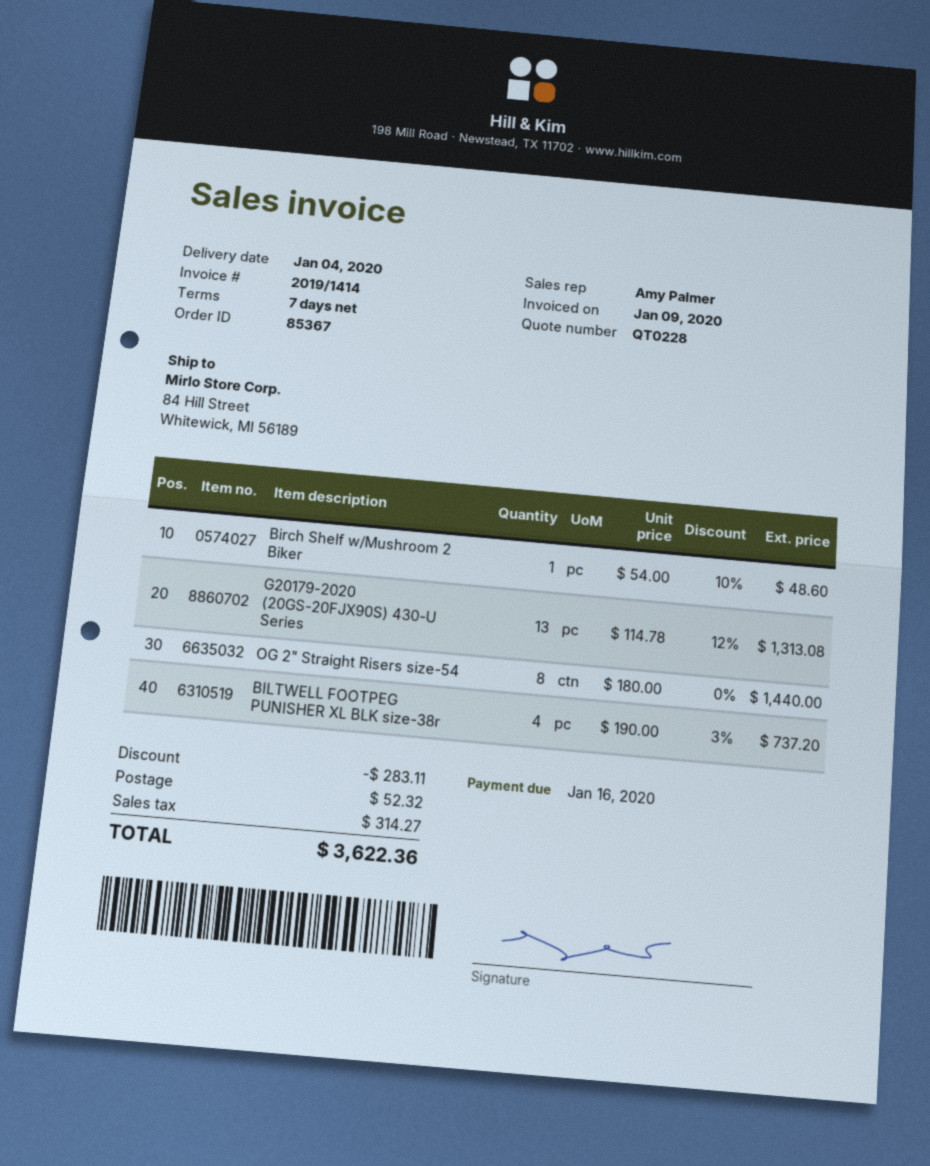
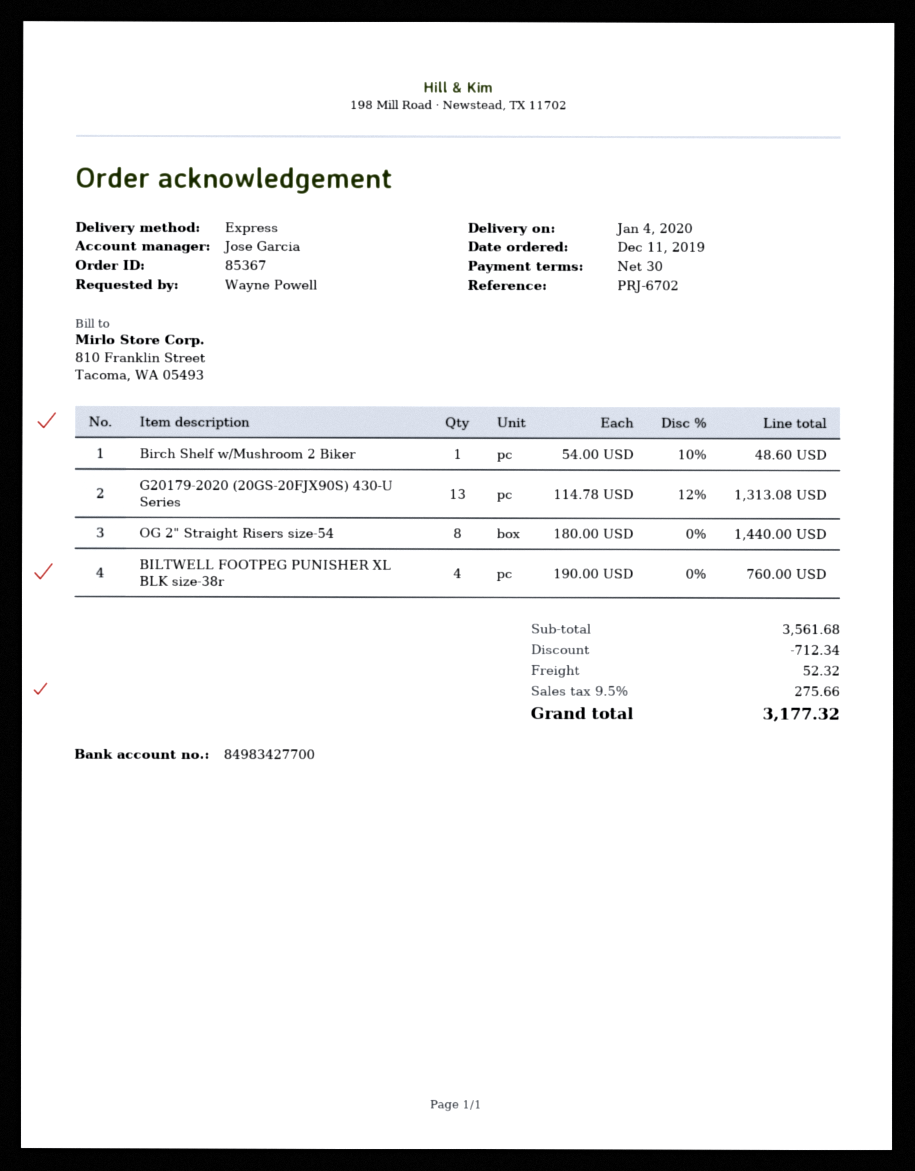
payment terms: 7 days -> 30 days
sales rep: Amy Palmer -> Jose Garcia
BILTWELL FOOTPEG PUNISHER XL BLK size-38r: 4 x 190.00 - 3% = 737.20 -> 4 x 190.00 = 760.00
discount: 283.11 -> 712.34
tax: 314.27 -> 275.66
total: 3622.36 -> 3177.32

